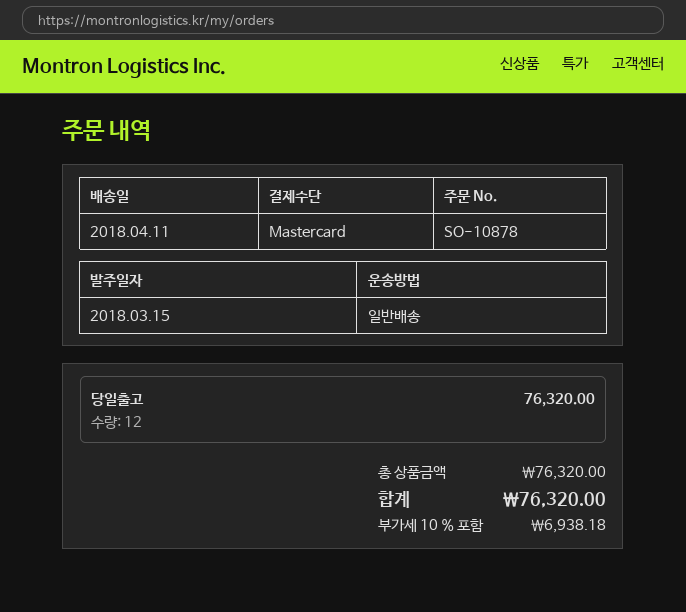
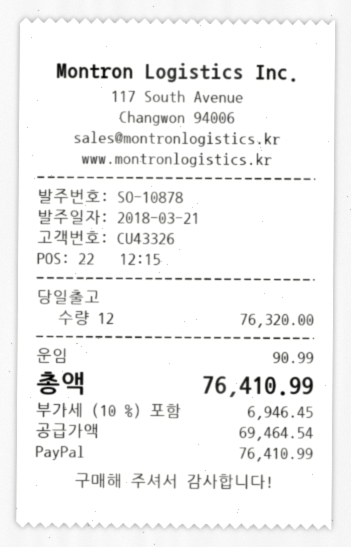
order date: 2018-03-15 -> 2018-03-21
payment method: Mastercard -> PayPal
shipping: none -> 90.99
tax: 10% = 6938.18 -> 10% = 6946.45
total: 76320.00 -> 76410.99

